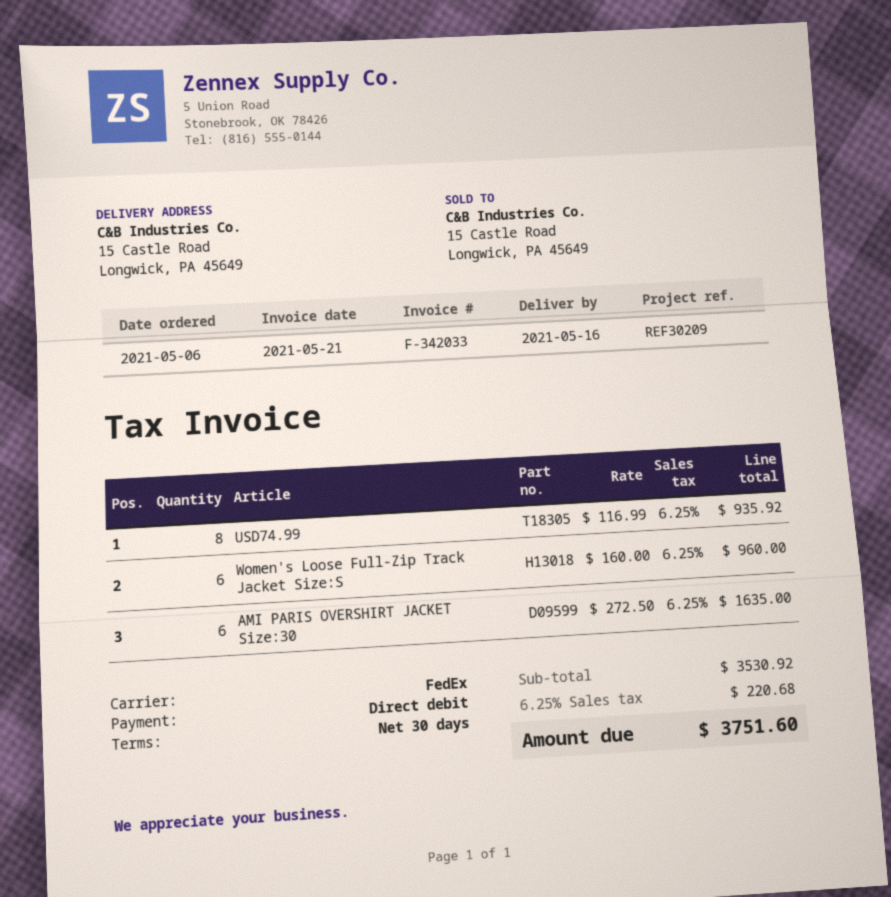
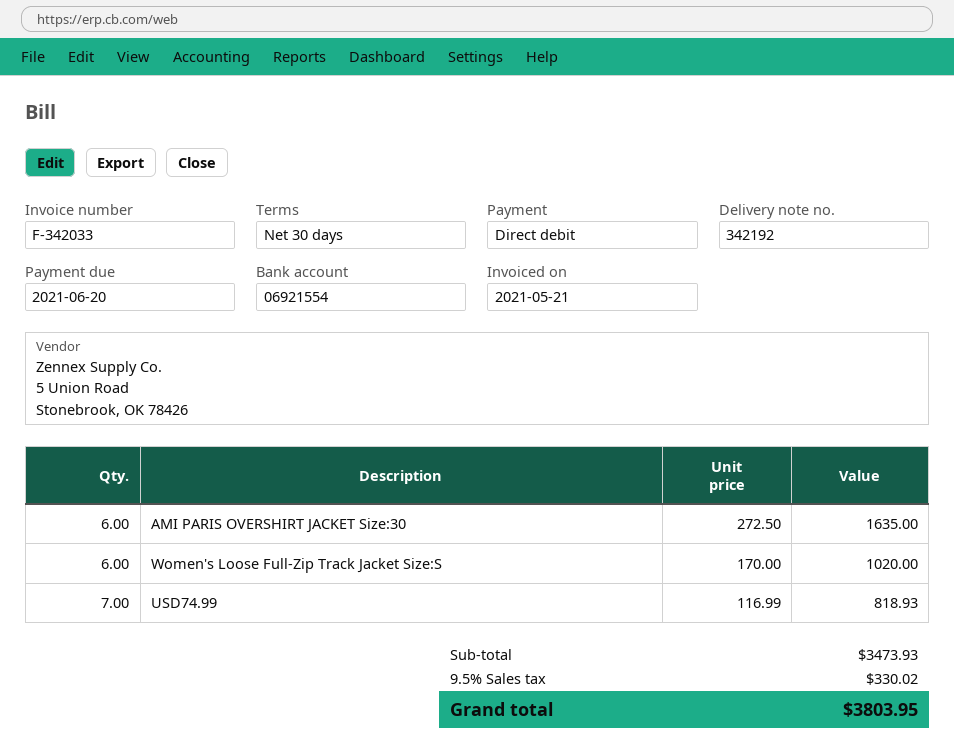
USD74.99: 8 x 116.99 = 935.92 -> 7 x 116.99 = 818.93
Women's Loose Full-Zip Track Jacket Size:S: 6 x 160.00 = 960.00 -> 6 x 170.00 = 1020.00
subtotal: 3530.92 -> 3473.93
tax: 6.25% = 220.68 -> 9.5% = 330.02
total: 3751.60 -> 3803.95

